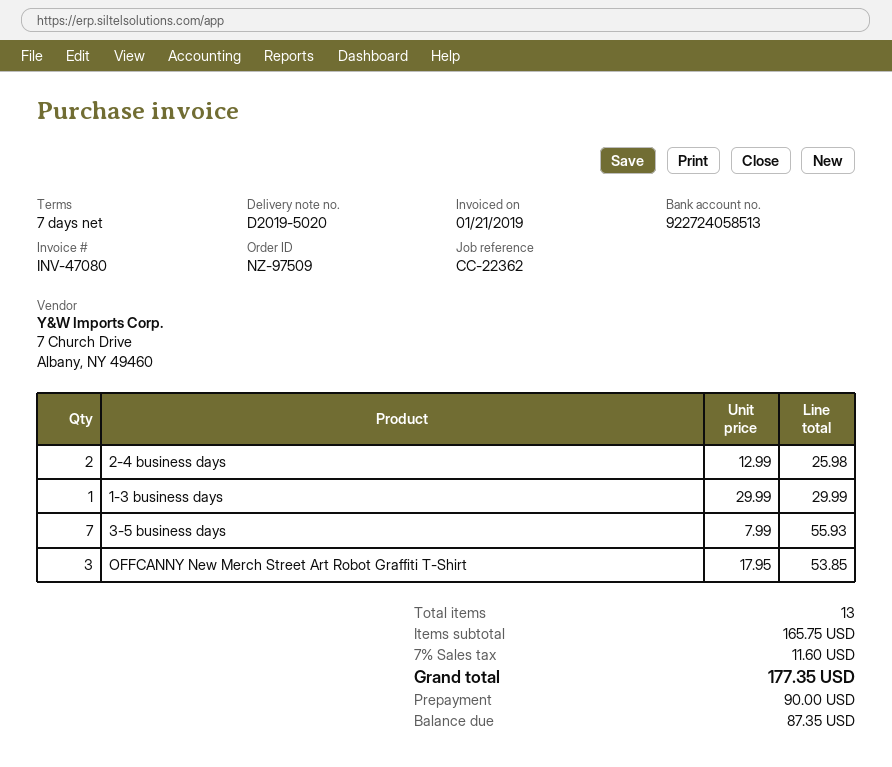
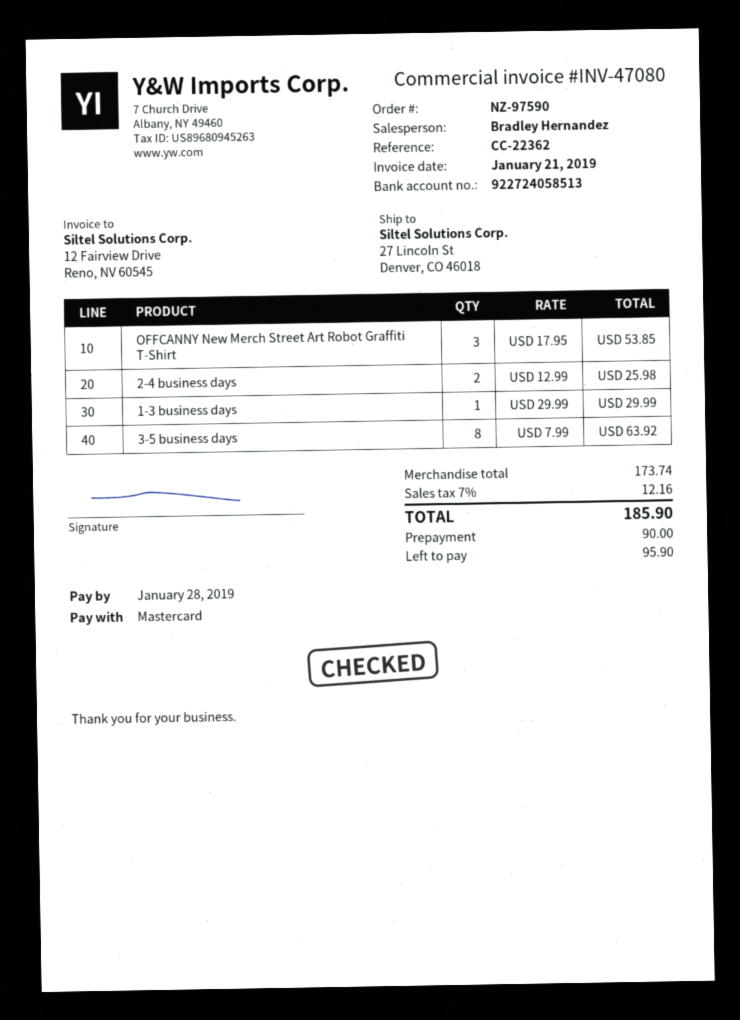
order number: NZ-97509 -> NZ-97590
3-5 business days: 7 x 7.99 = 55.93 -> 8 x 7.99 = 63.92
subtotal: 165.75 -> 173.74
tax: 7% = 11.60 -> 7% = 12.16
total: 177.35 -> 185.90
balance: 87.35 -> 95.90

